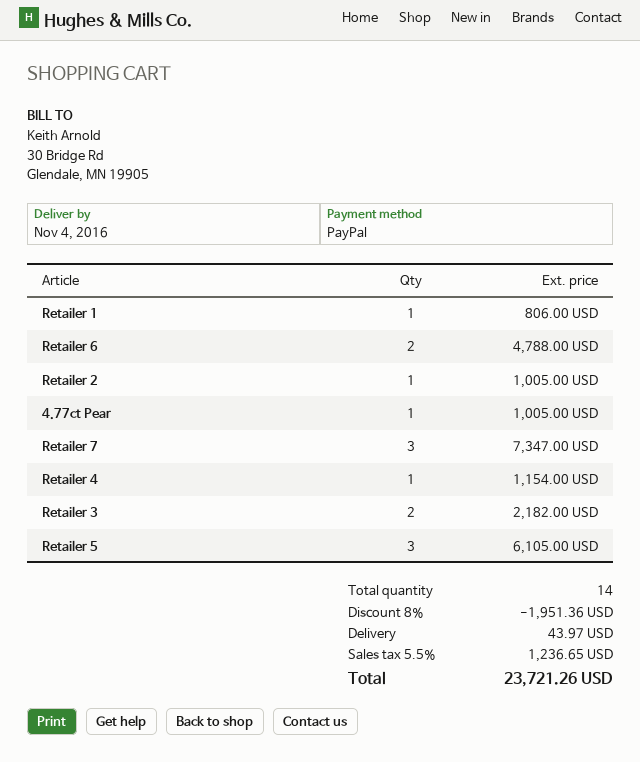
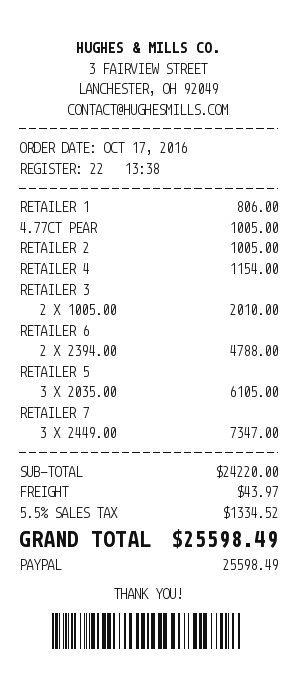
Retailer 3: 2 for 2182.00 -> 2 for 2010.00
discount: 8% = 1951.36 -> none
tax: 5.5% = 1236.65 -> 5.5% = 1334.52
total: 23721.26 -> 25598.49

